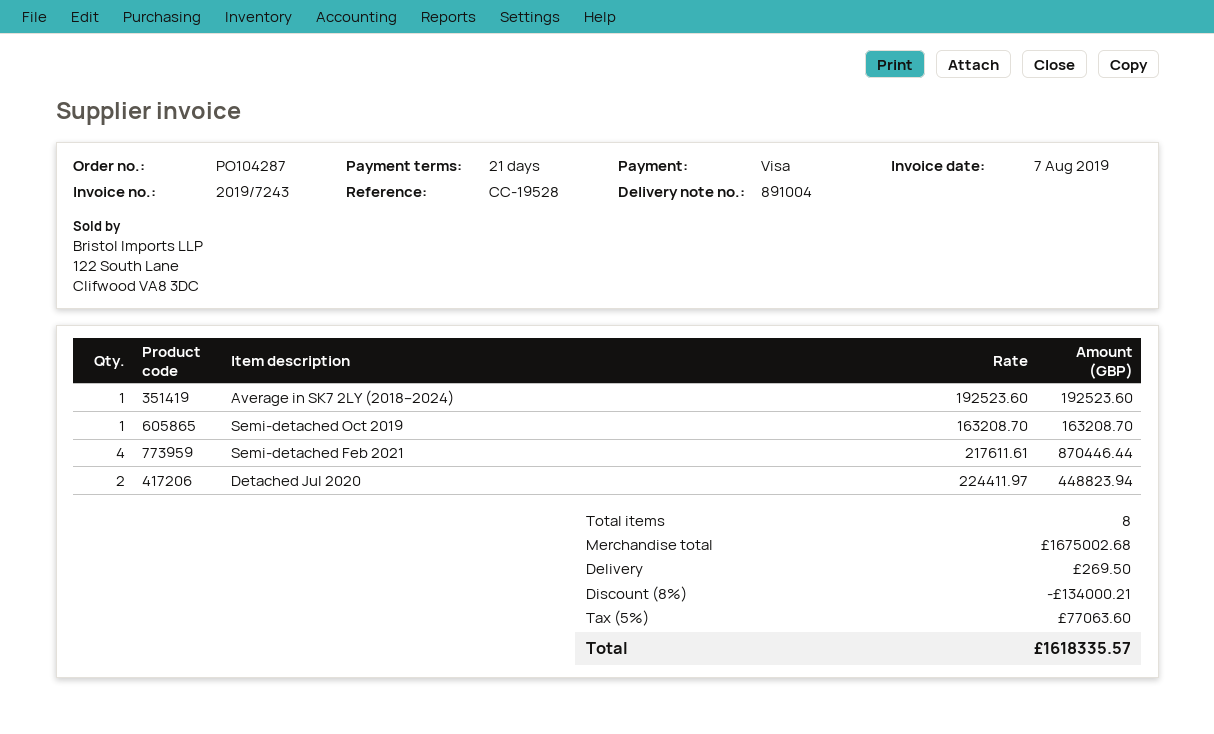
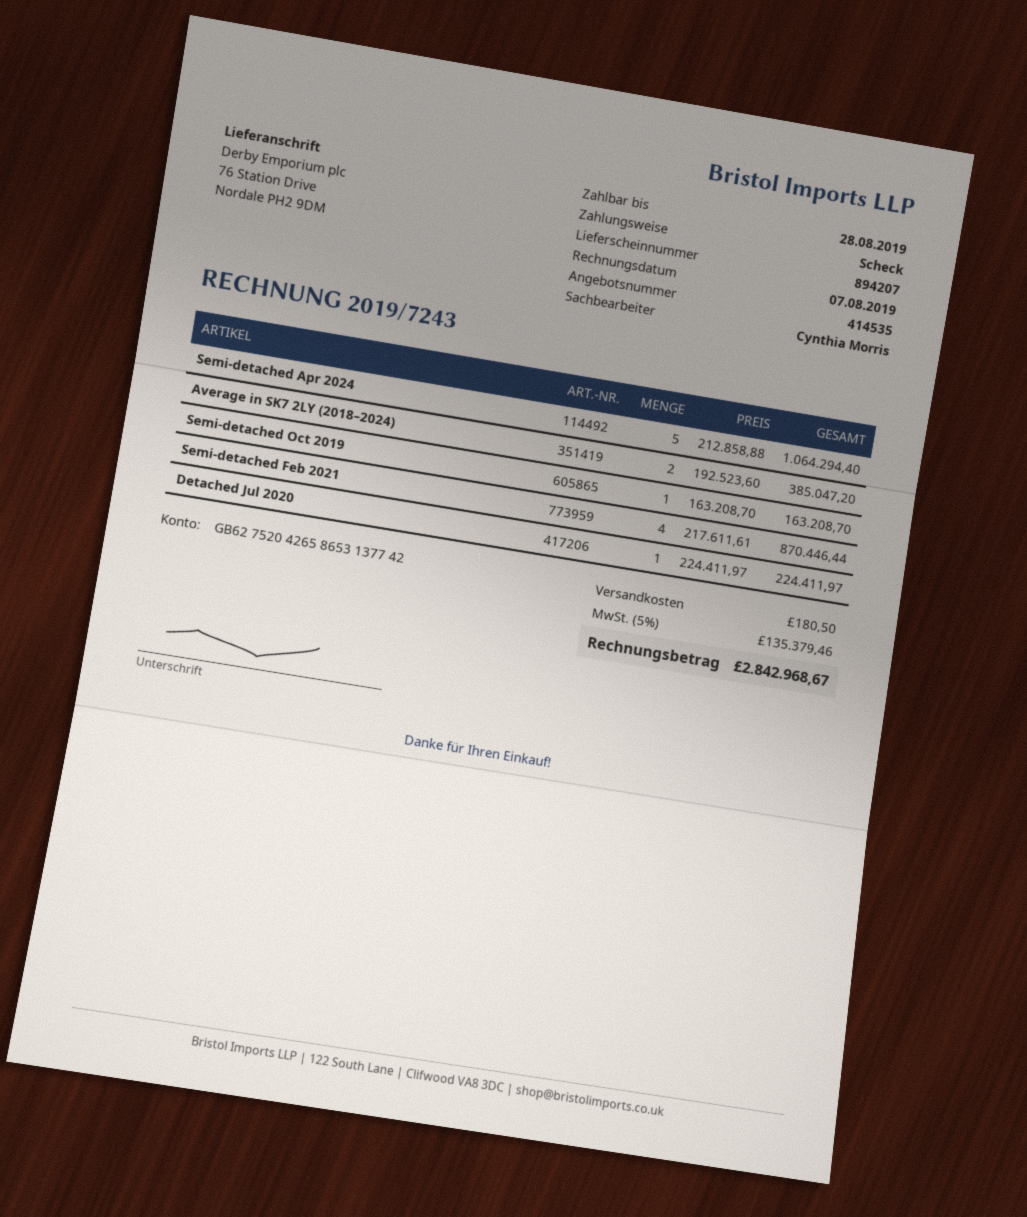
delivery note number: 891004 -> 894207
payment method: Visa -> cheque
Average in SK7 2LY (2018–2024): 1 x 192523.60 = 192523.60 -> 2 x 192523.60 = 385047.20
Detached Jul 2020: 2 x 224411.97 = 448823.94 -> 1 x 224411.97 = 224411.97
Semi-detached Apr 2024: none -> 5 x 212858.88 = 1064294.40
discount: 8% = 134000.21 -> none
shipping: 269.50 -> 180.50
tax: 5% = 77063.60 -> 5% = 135379.46
total: 1618335.57 -> 2842968.67

